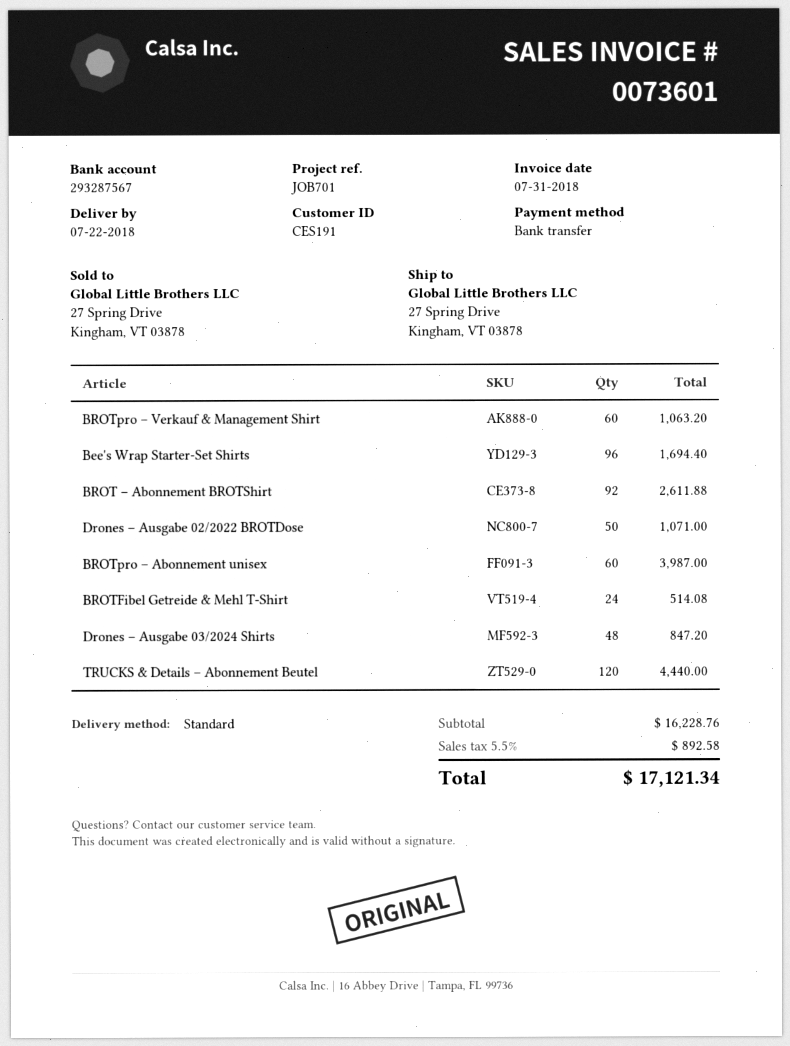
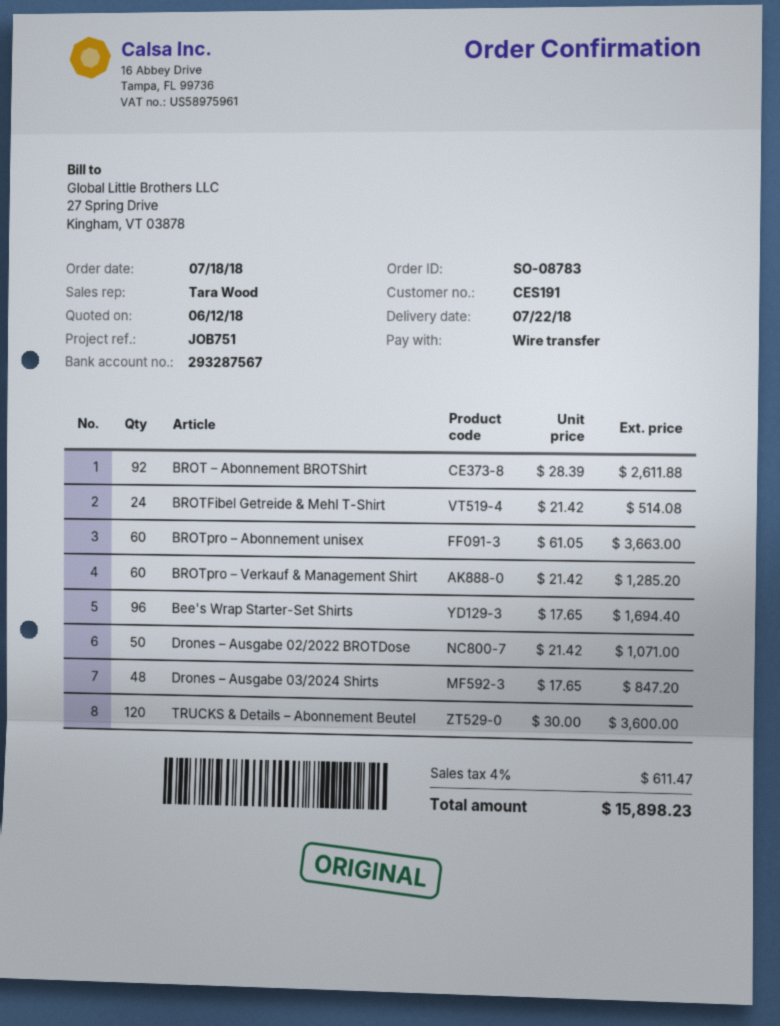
reference: JOB701 -> JOB751
BROTpro – Verkauf & Management Shirt: 60 for 1063.20 -> 60 for 1285.20
BROTpro – Abonnement unisex: 60 for 3987.00 -> 60 for 3663.00
TRUCKS & Details – Abonnement Beutel: 120 for 4440.00 -> 120 for 3600.00
tax: 5.5% = 892.58 -> 4% = 611.47
total: 17121.34 -> 15898.23

